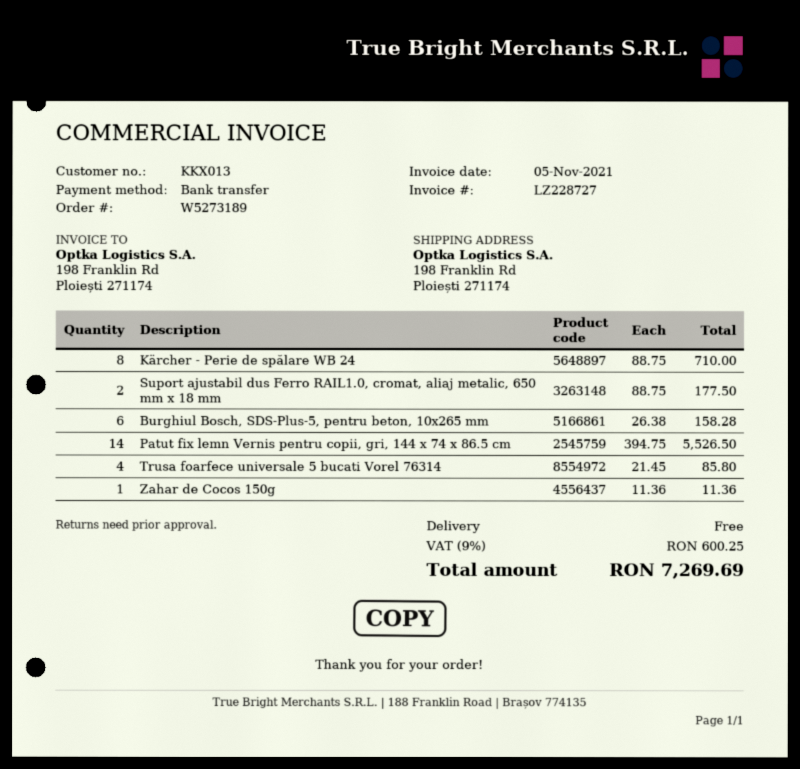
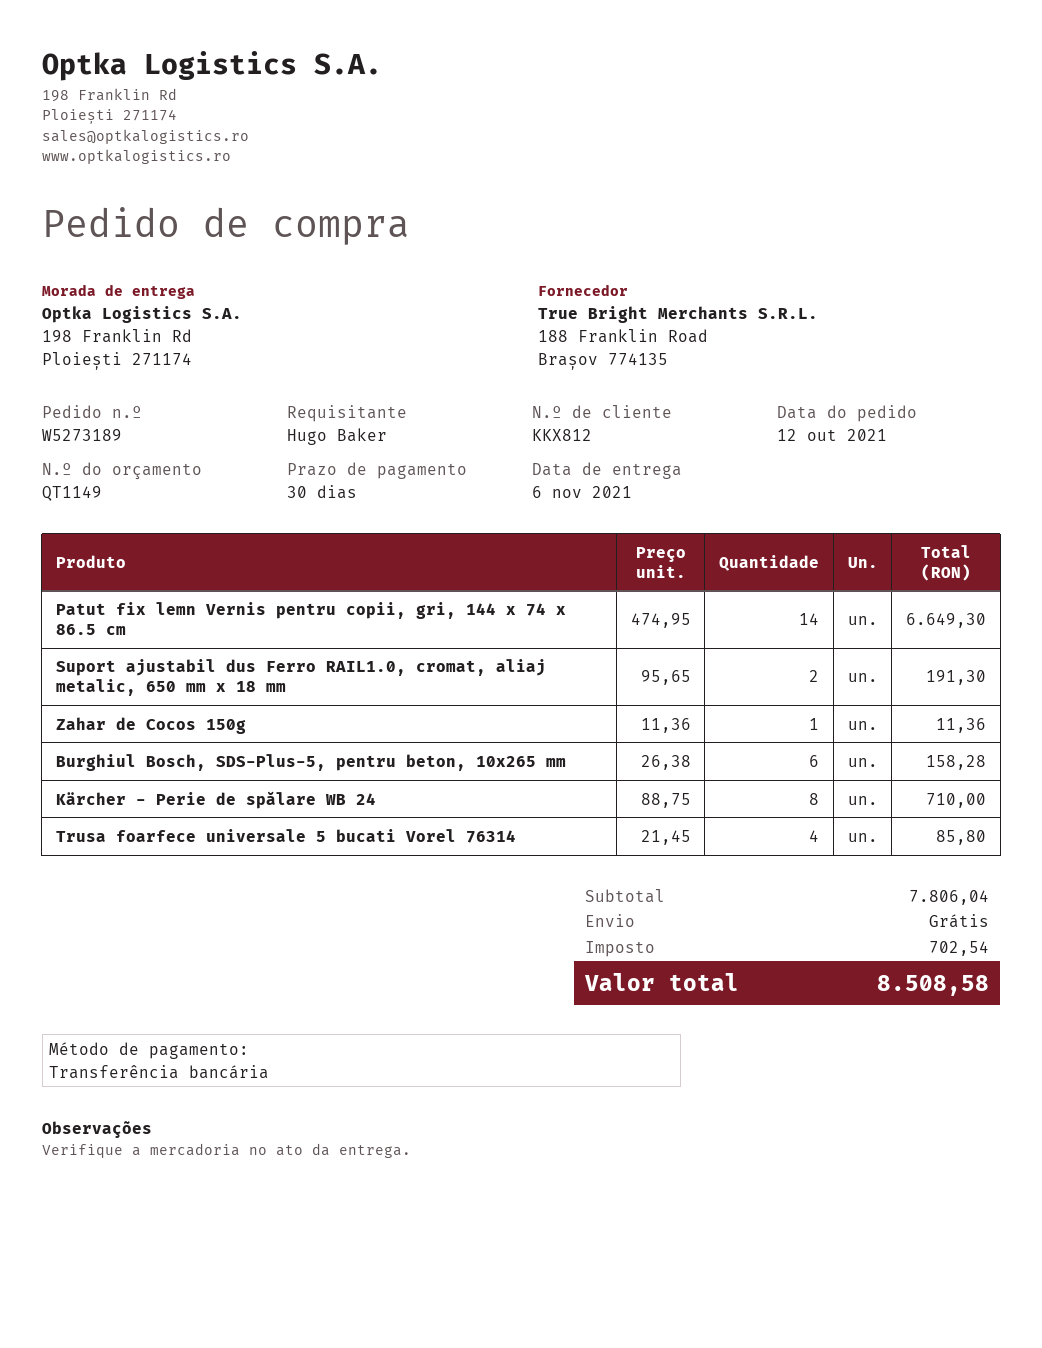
customer number: KKX013 -> KKX812
Suport ajustabil dus Ferro RAIL1.0, cromat, aliaj metalic, 650 mm x 18 mm: 2 x 88.75 = 177.50 -> 2 x 95.65 = 191.30
Patut fix lemn Vernis pentru copii, gri, 144 x 74 x 86.5 cm: 14 x 394.75 = 5526.50 -> 14 x 474.95 = 6649.30
tax: 600.25 -> 702.54
total: 7269.69 -> 8508.58

